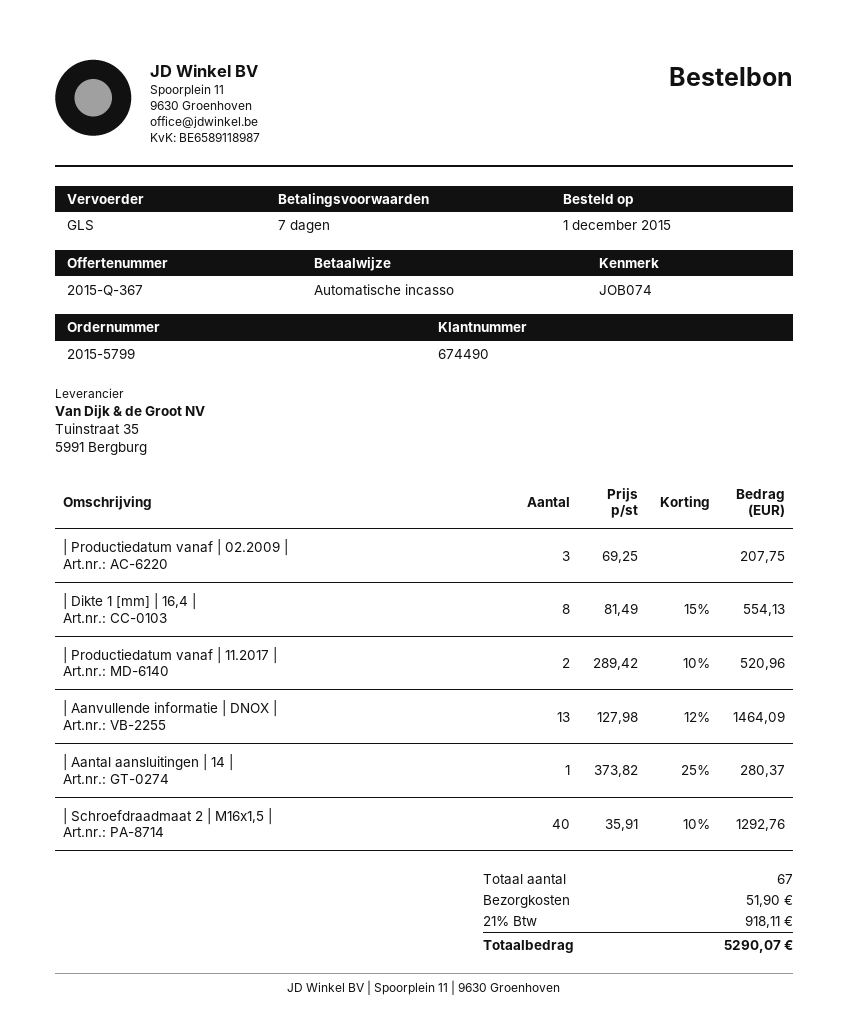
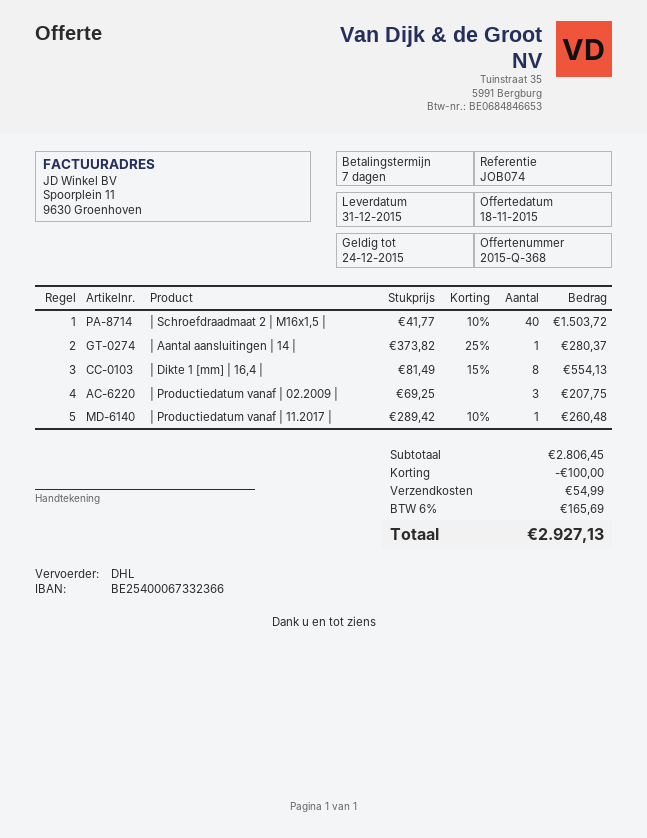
quote number: 2015-Q-367 -> 2015-Q-368
shipping method: GLS -> DHL
| Productiedatum vanaf | 11.2017 |: 2 x 289.42 - 10% = 520.96 -> 1 x 289.42 - 10% = 260.48
| Aanvullende informatie | DNOX |: 13 x 127.98 - 12% = 1464.09 -> none
| Schroefdraadmaat 2 | M16x1,5 |: 40 x 35.91 - 10% = 1292.76 -> 40 x 41.77 - 10% = 1503.72
discount: none -> 100.00
shipping: 51.90 -> 54.99
tax: 21% = 918.11 -> 6% = 165.69
total: 5290.07 -> 2927.13

